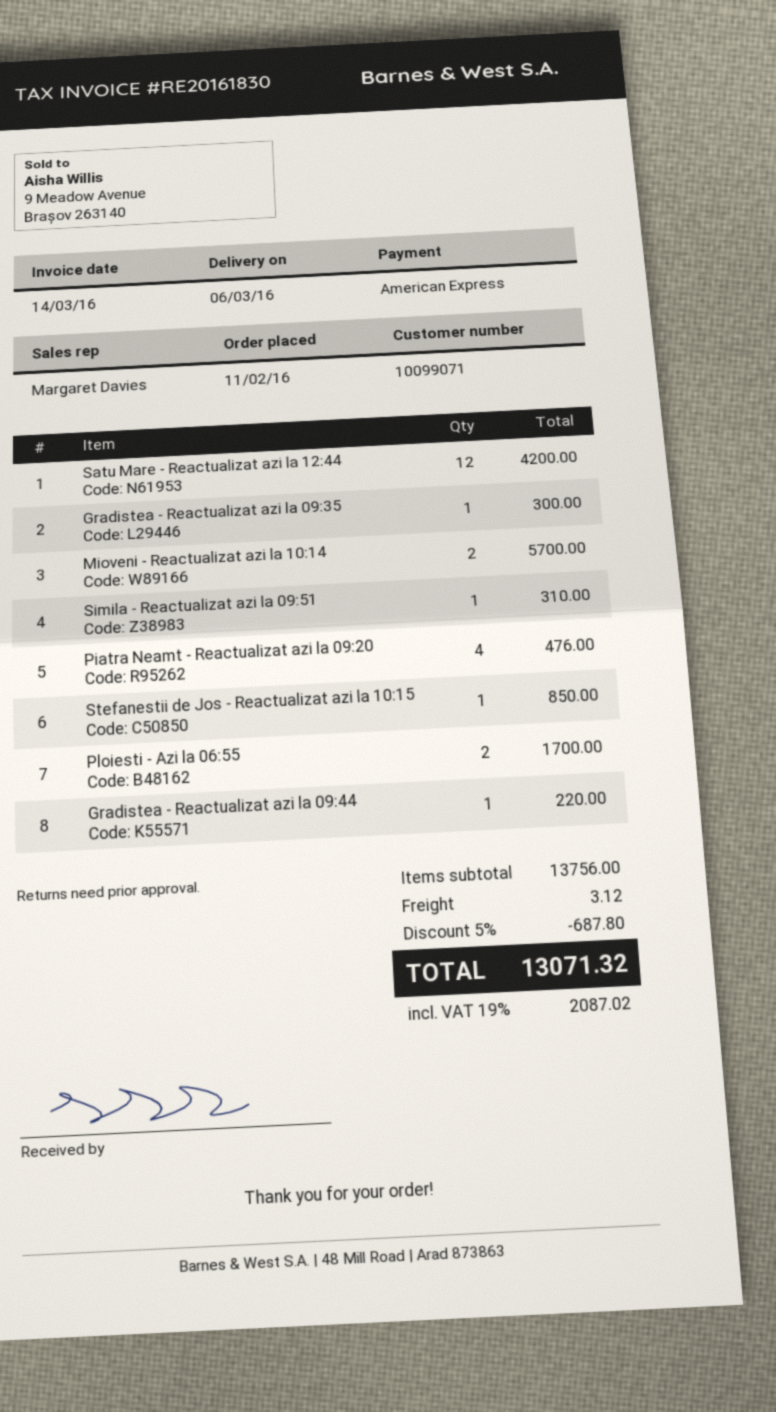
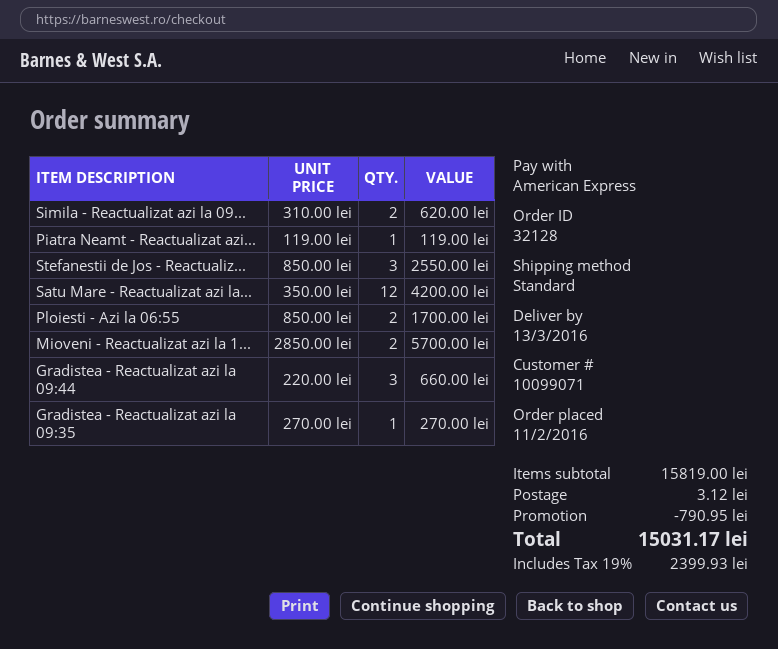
delivery date: 2016-03-06 -> 2016-03-13
Gradistea - Reactualizat azi la 09:35: 1 for 300.00 -> 1 for 270.00
Simila - Reactualizat azi la 09:51: 1 for 310.00 -> 2 for 620.00
Piatra Neamt - Reactualizat azi la 09:20: 4 for 476.00 -> 1 for 119.00
Stefanestii de Jos - Reactualizat azi la 10:15: 1 for 850.00 -> 3 for 2550.00
Gradistea - Reactualizat azi la 09:44: 1 for 220.00 -> 3 for 660.00
subtotal: 13756.00 -> 15819.00
discount: 687.80 -> 790.95
tax: 19% = 2087.02 -> 19% = 2399.93
total: 13071.32 -> 15031.17

